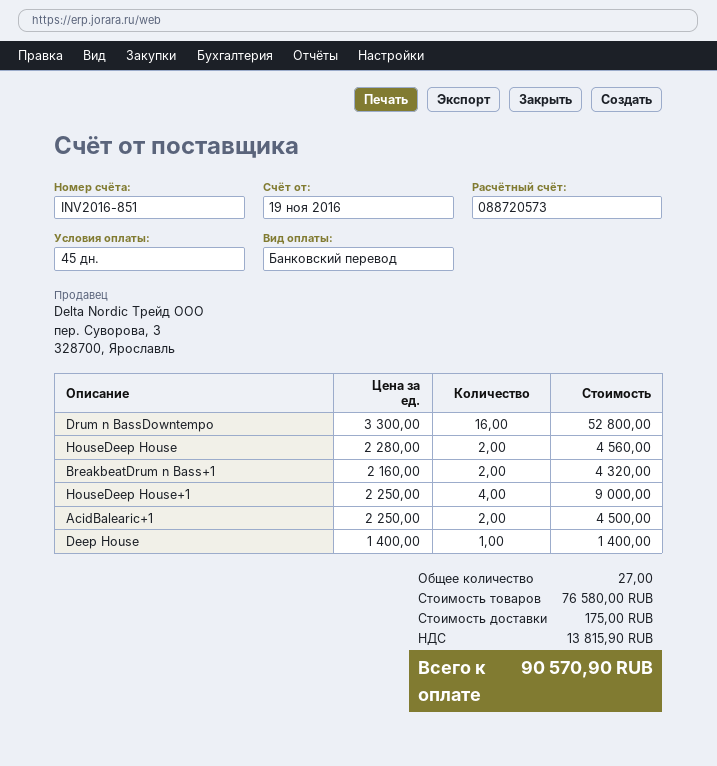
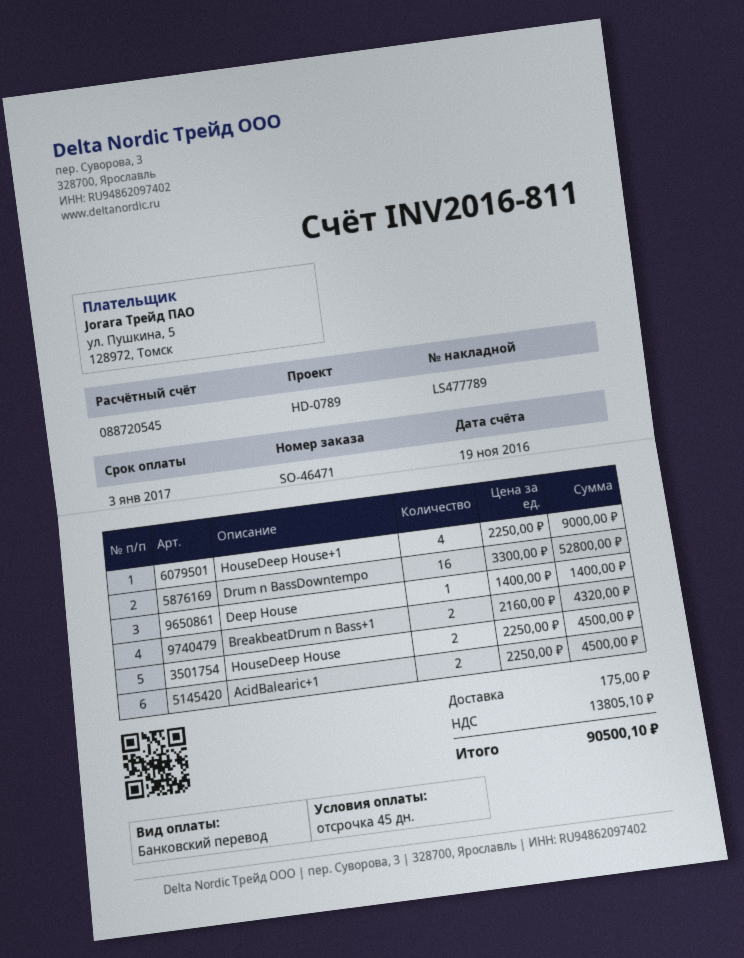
invoice number: INV2016-851 -> INV2016-811
bank account: 088720573 -> 088720545
HouseDeep House: 2 x 2280.00 = 4560.00 -> 2 x 2250.00 = 4500.00
tax: 13815.90 -> 13805.10
total: 90570.90 -> 90500.10

